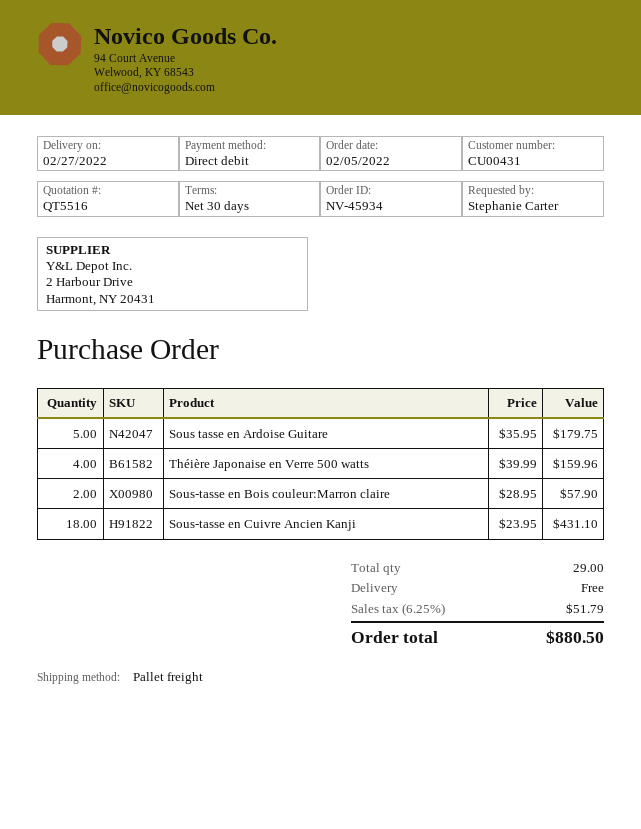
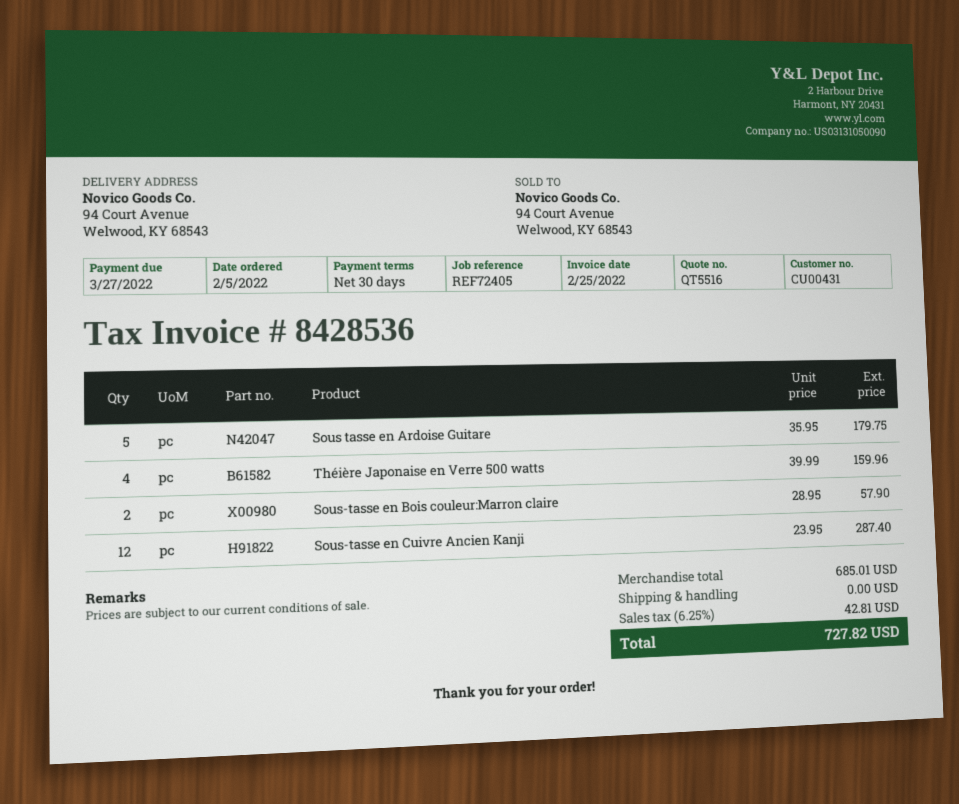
Sous-tasse en Cuivre Ancien Kanji: 18 x 23.95 = 431.10 -> 12 x 23.95 = 287.40
tax: 6.25% = 51.79 -> 6.25% = 42.81
total: 880.50 -> 727.82

